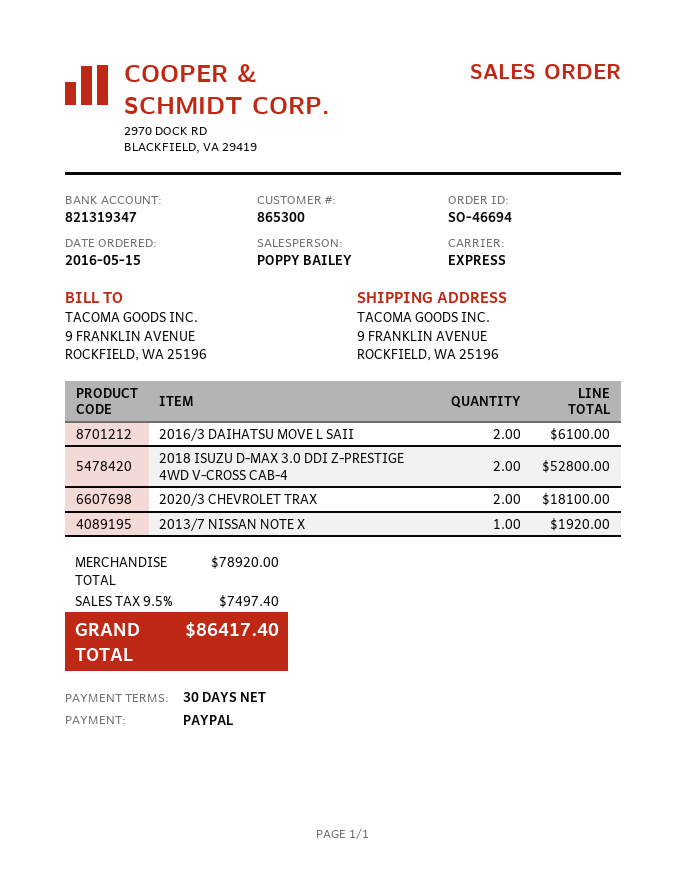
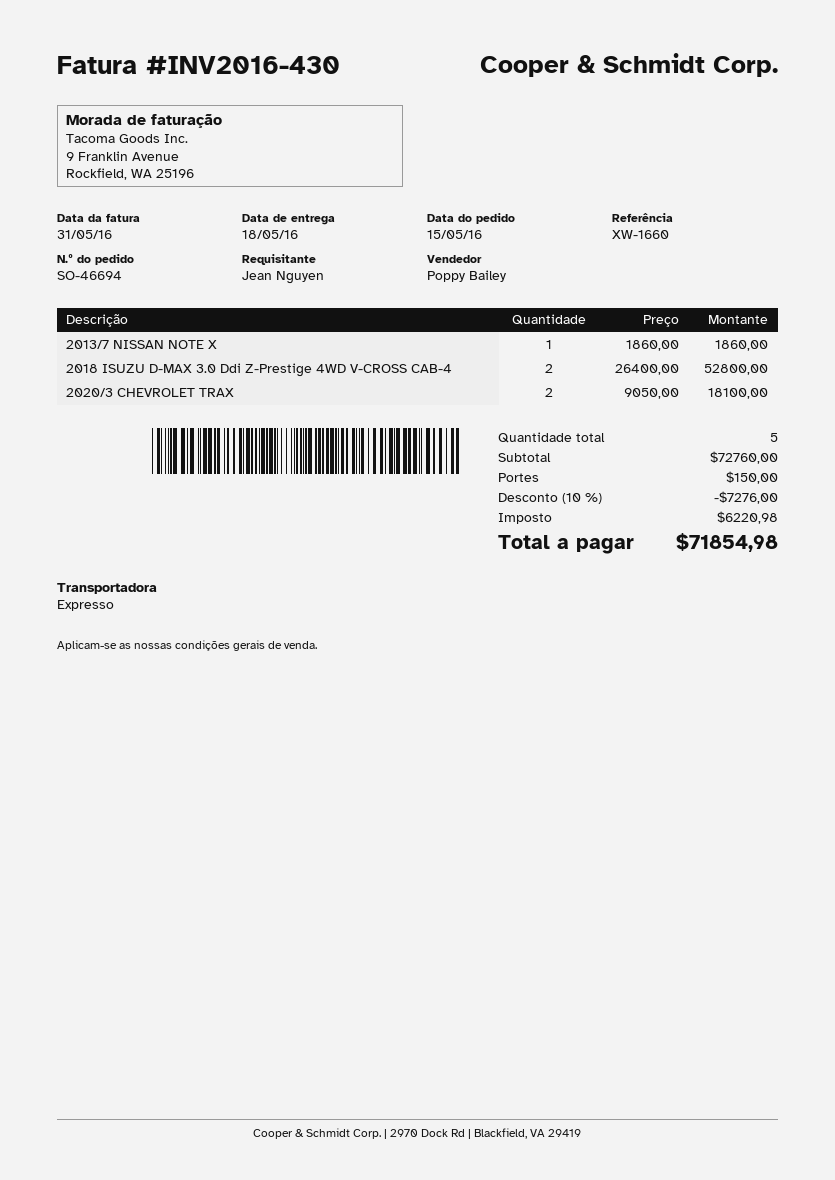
2016/3 DAIHATSU MOVE L SAII: 2 for 6100.00 -> none
2013/7 NISSAN NOTE X: 1 for 1920.00 -> 1 for 1860.00
subtotal: 78920.00 -> 72760.00
discount: none -> 10% = 7276.00
shipping: none -> 150.00
tax: 7497.40 -> 6220.98
total: 86417.40 -> 71854.98

